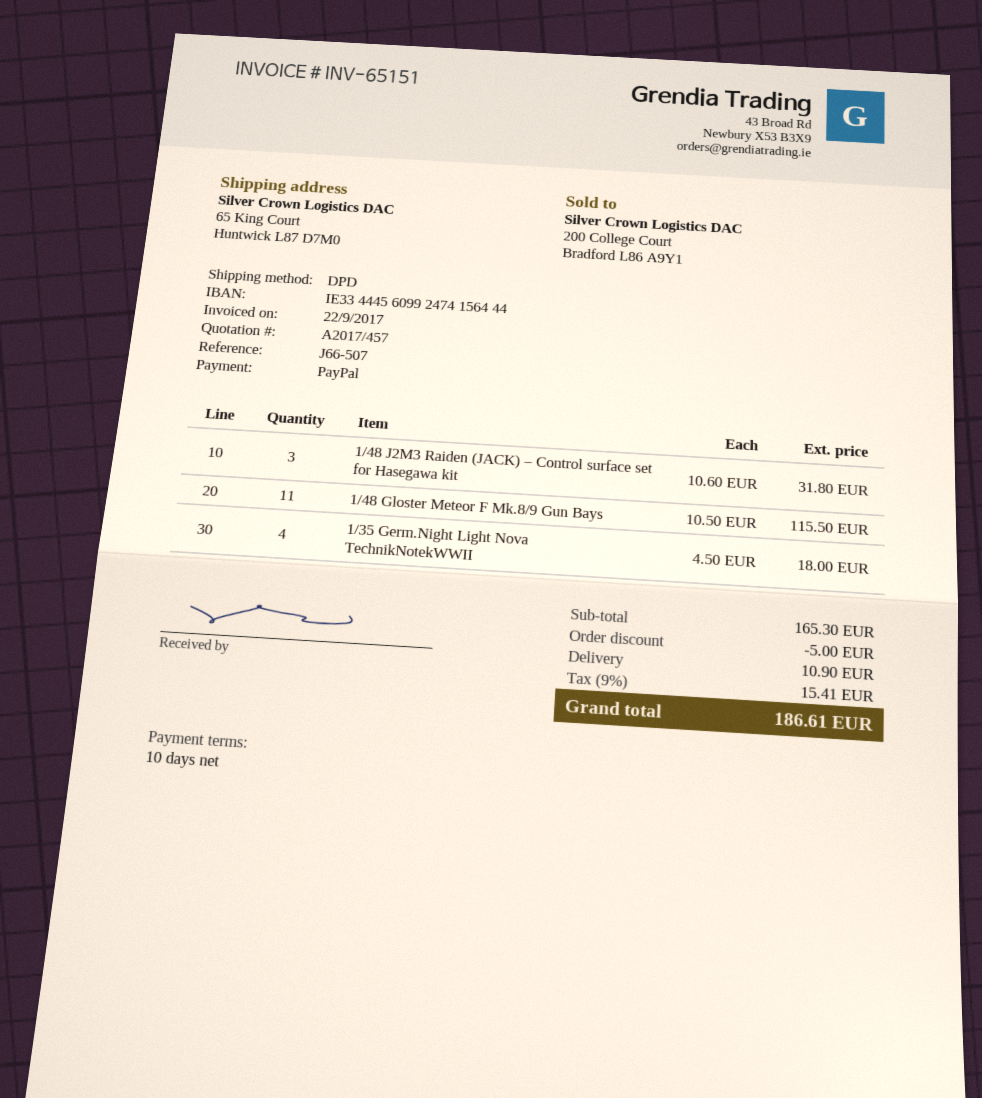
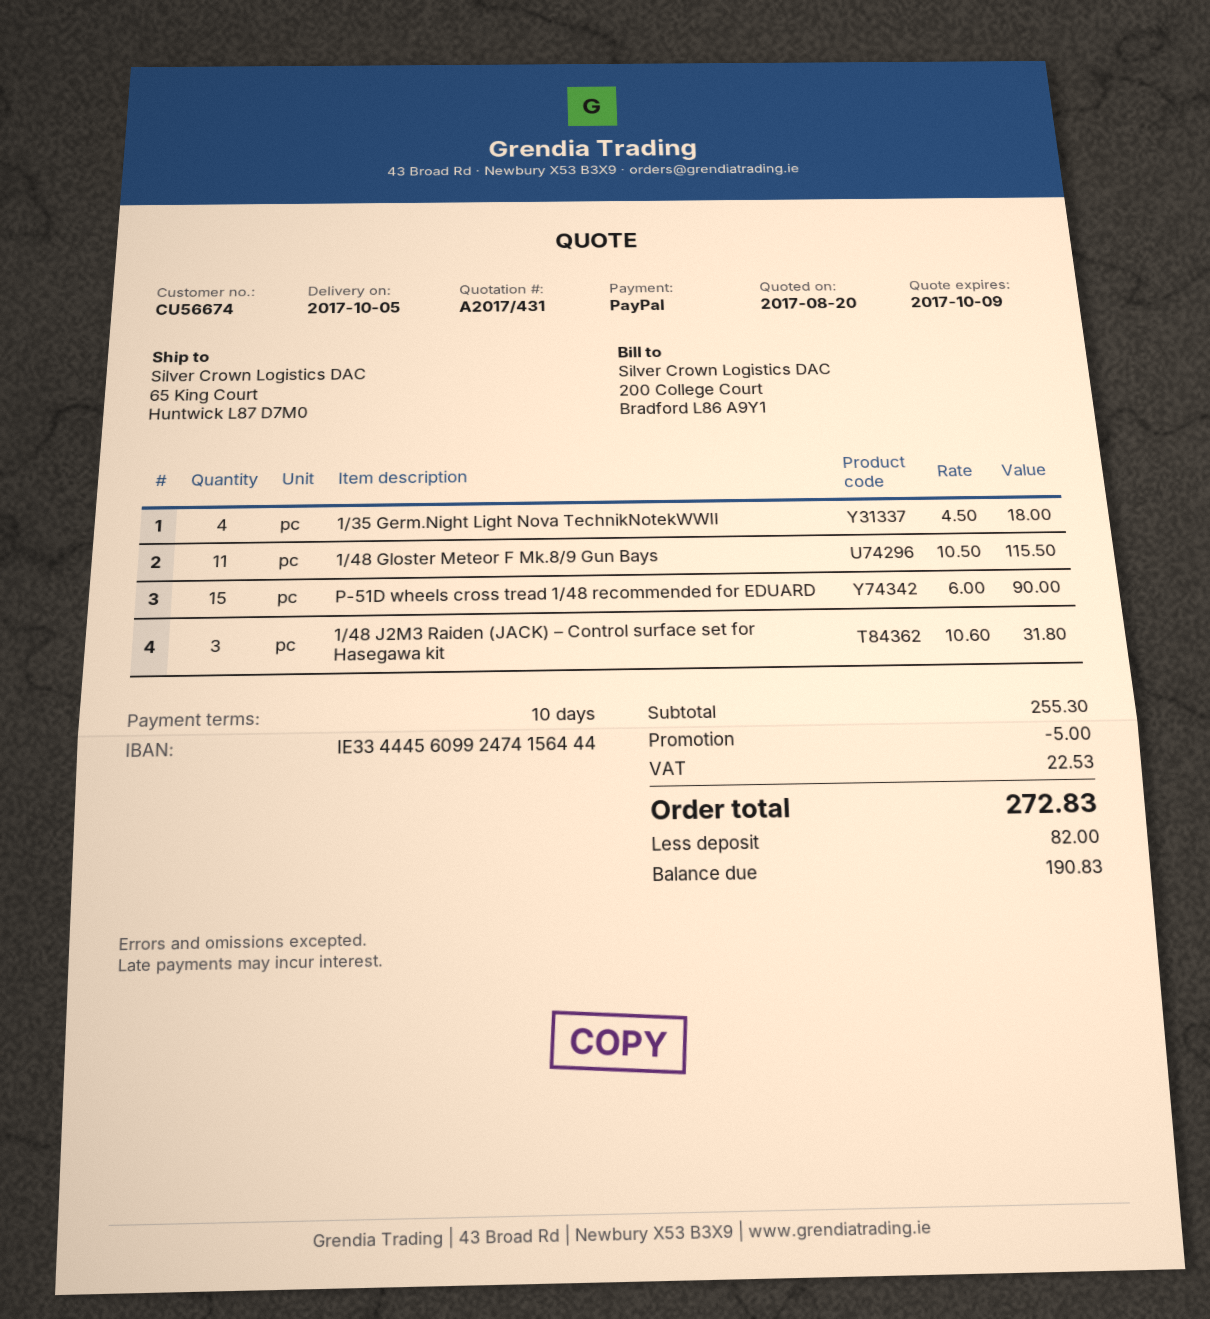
quote number: A2017/457 -> A2017/431
P-51D wheels cross tread 1/48 recommended for EDUARD: none -> 15 x 6.00 = 90.00
subtotal: 165.30 -> 255.30
shipping: 10.90 -> none
tax: 15.41 -> 22.53
total: 186.61 -> 272.83

